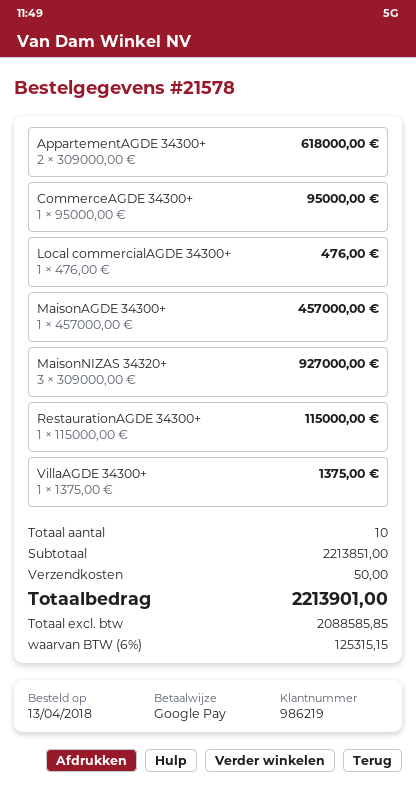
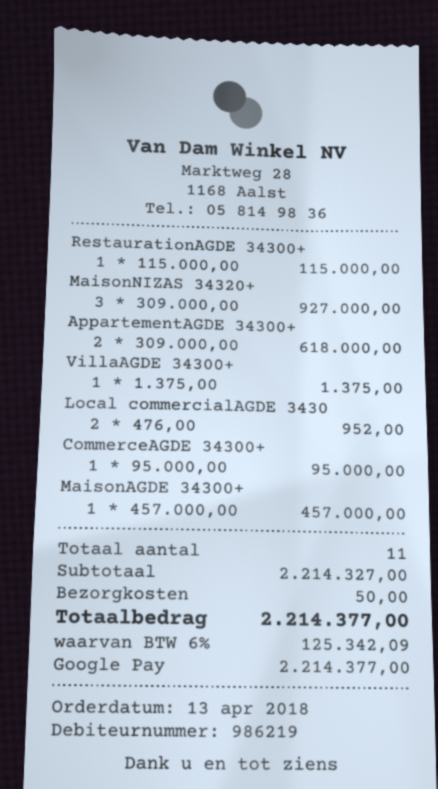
Local commercialAGDE 34300+: 1 x 476.00 = 476.00 -> 2 x 476.00 = 952.00
total quantity: 10 -> 11
subtotal: 2213851.00 -> 2214327.00
tax: 6% = 125315.15 -> 6% = 125342.09
total: 2213901.00 -> 2214377.00

